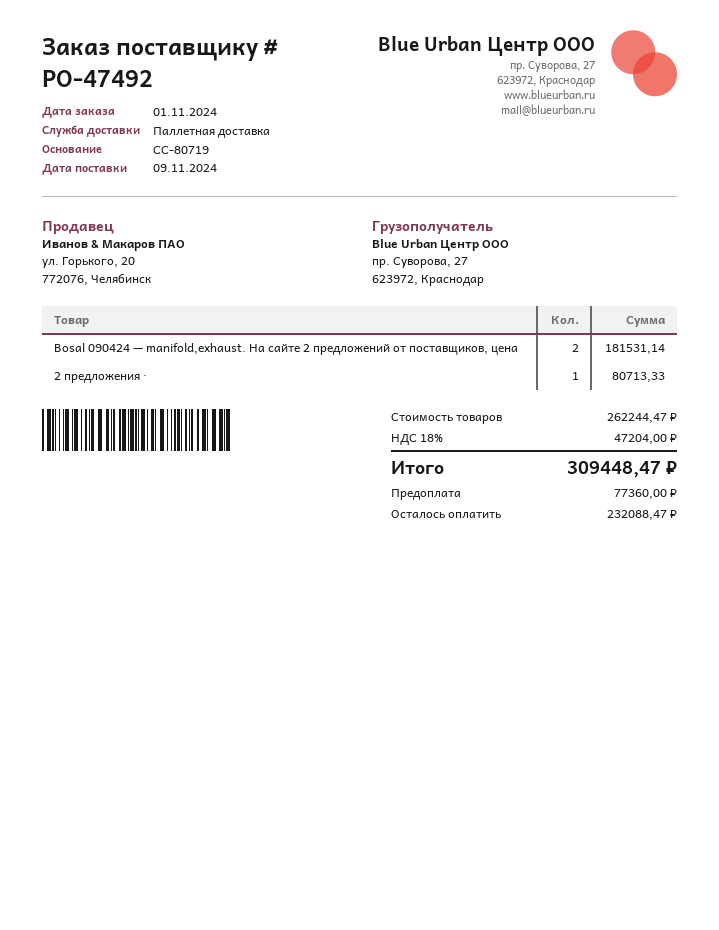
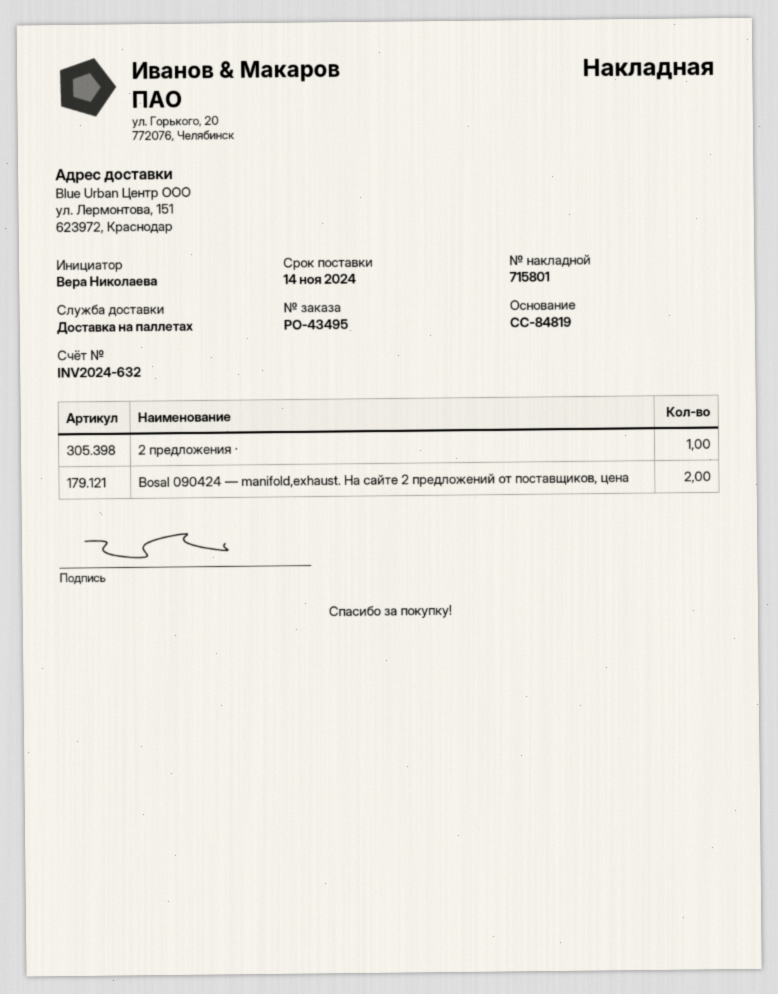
order number: PO-47492 -> PO-43495
delivery date: 2024-11-09 -> 2024-11-14
reference: CC-80719 -> CC-84819
ship to: пр. Суворова, 27, 623972, Краснодар -> ул. Лермонтова, 151, 623972, Краснодар

